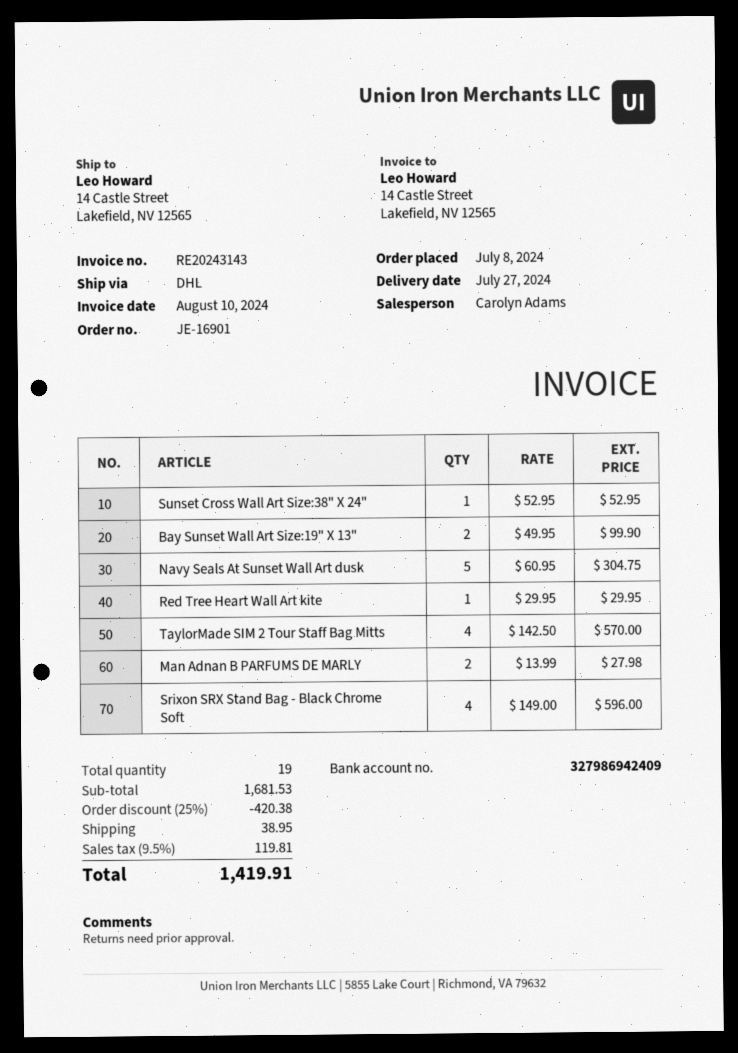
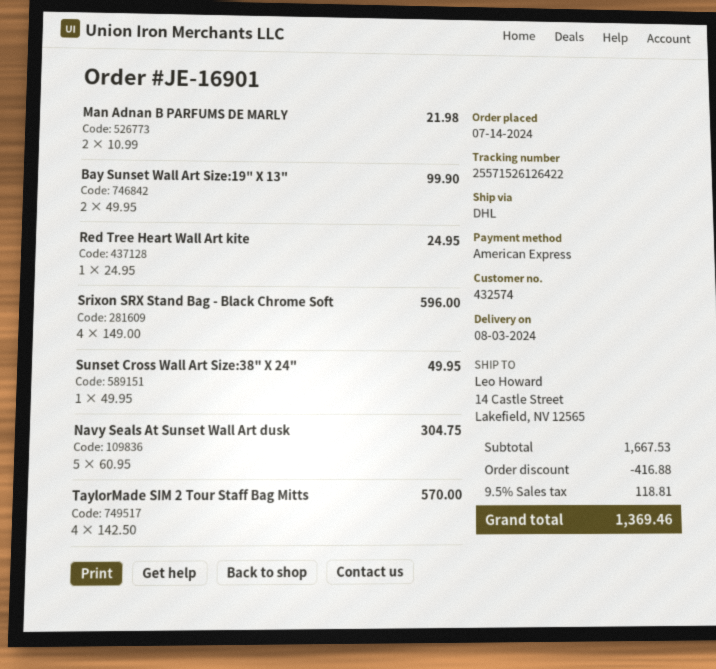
order date: 2024-07-08 -> 2024-07-14
delivery date: 2024-07-27 -> 2024-08-03
Sunset Cross Wall Art Size:38" X 24": 1 x 52.95 = 52.95 -> 1 x 49.95 = 49.95
Red Tree Heart Wall Art kite: 1 x 29.95 = 29.95 -> 1 x 24.95 = 24.95
Man Adnan B PARFUMS DE MARLY: 2 x 13.99 = 27.98 -> 2 x 10.99 = 21.98
subtotal: 1681.53 -> 1667.53
discount: 420.38 -> 416.88
shipping: 38.95 -> none
tax: 9.5% = 119.81 -> 9.5% = 118.81
total: 1419.91 -> 1369.46

